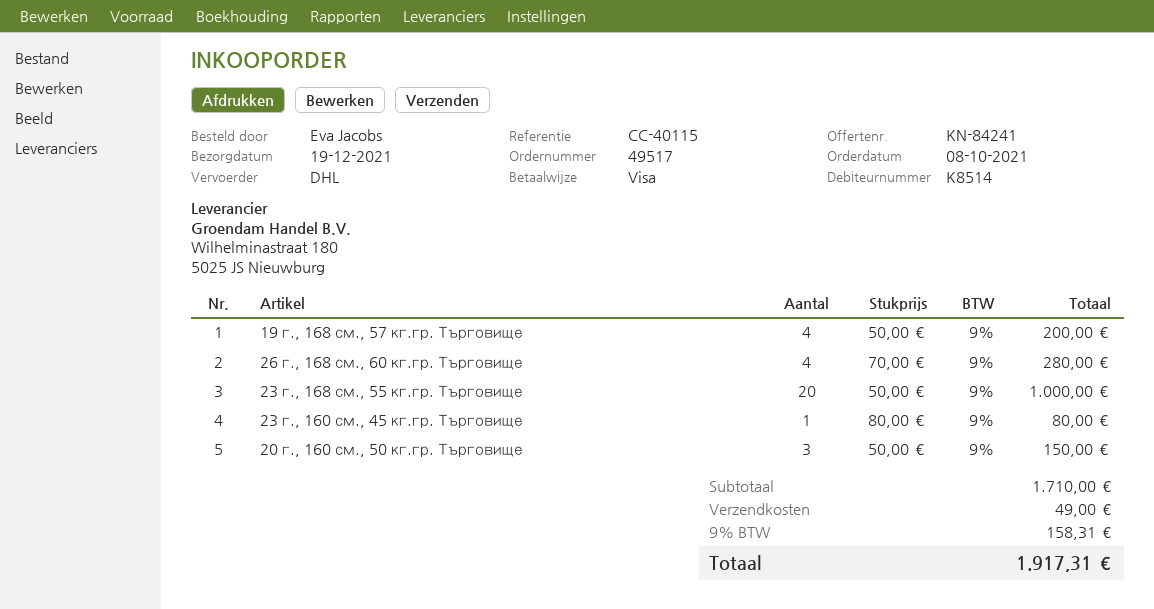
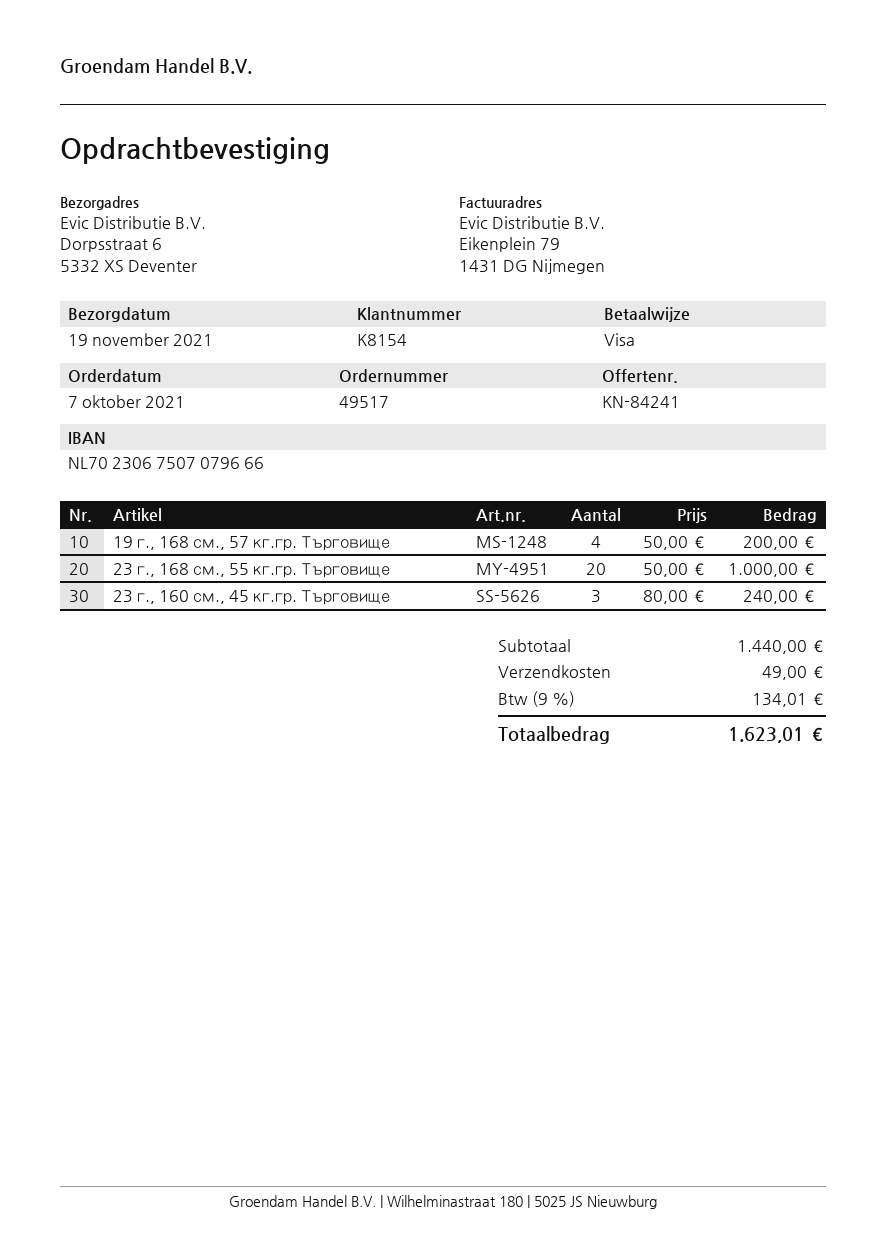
order date: 2021-10-08 -> 2021-10-07
delivery date: 2021-12-19 -> 2021-11-19
customer number: K8514 -> K8154
26 г., 168 см., 60 кг.гр. Търговище: 4 x 70.00 = 280.00 -> none
23 г., 160 см., 45 кг.гр. Търговище: 1 x 80.00 = 80.00 -> 3 x 80.00 = 240.00
20 г., 160 см., 50 кг.гр. Търговище: 3 x 50.00 = 150.00 -> none
subtotal: 1710.00 -> 1440.00
tax: 9% = 158.31 -> 9% = 134.01
total: 1917.31 -> 1623.01

